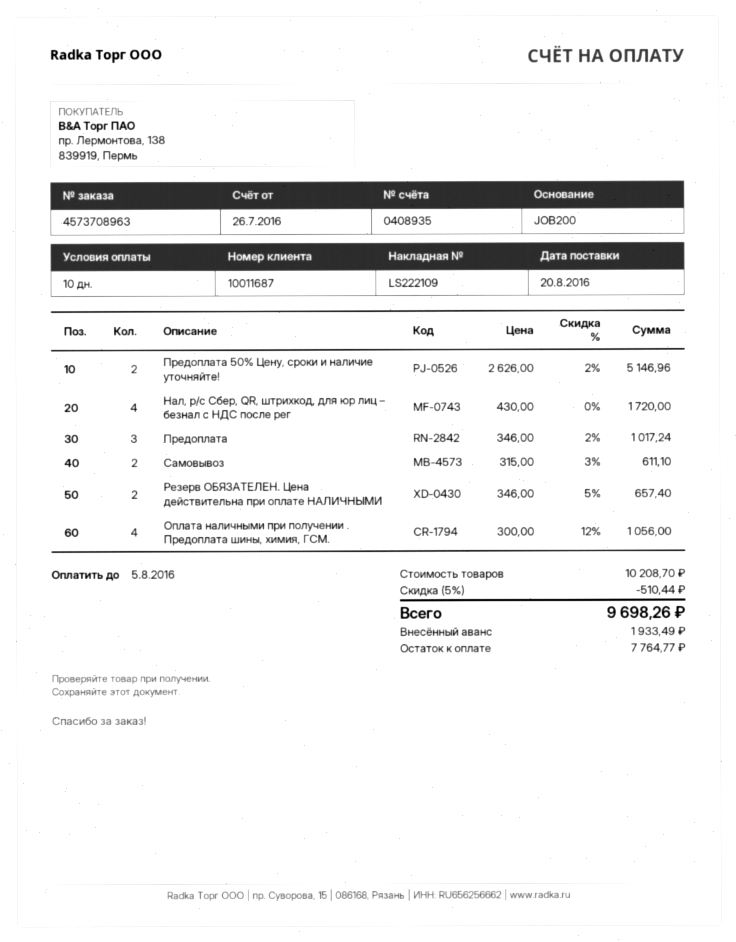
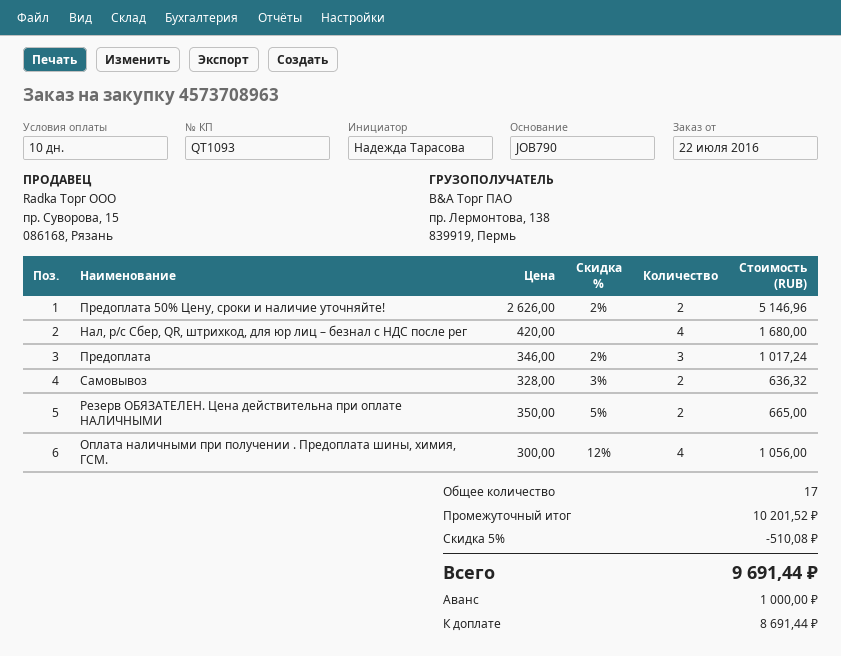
reference: JOB200 -> JOB790
Нал, р/с Сбер, QR, штрихкод, для юр лиц – безнал с НДС после рег: 4 x 430.00 = 1720.00 -> 4 x 420.00 = 1680.00
Самовывоз: 2 x 315.00 - 3% = 611.10 -> 2 x 328.00 - 3% = 636.32
Резерв ОБЯЗАТЕЛЕН. Цена действительна при оплате НАЛИЧНЫМИ: 2 x 346.00 - 5% = 657.40 -> 2 x 350.00 - 5% = 665.00
subtotal: 10208.70 -> 10201.52
discount: 5% = 510.44 -> 5% = 510.08
total: 9698.26 -> 9691.44
deposit: 1933.49 -> 1000.00
balance: 7764.77 -> 8691.44

